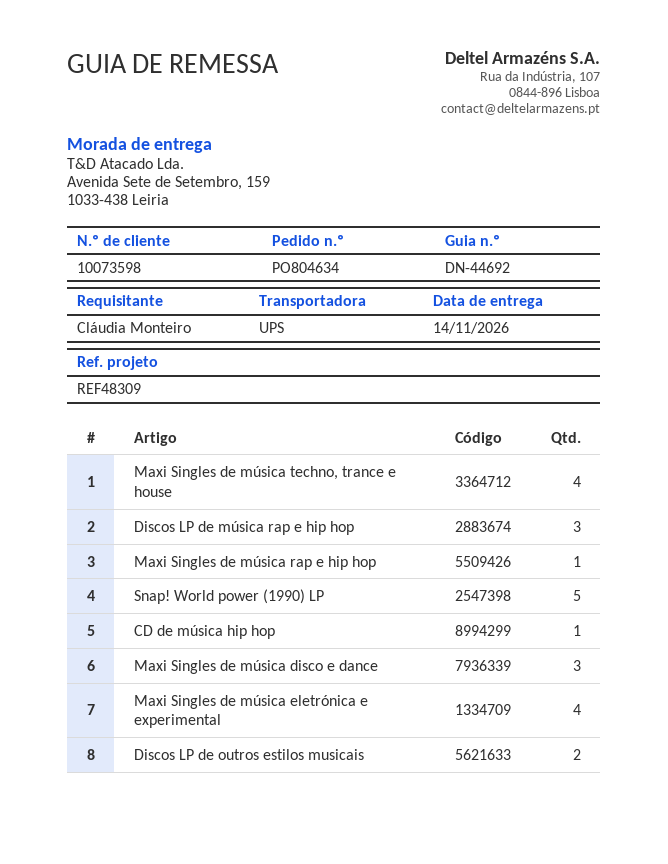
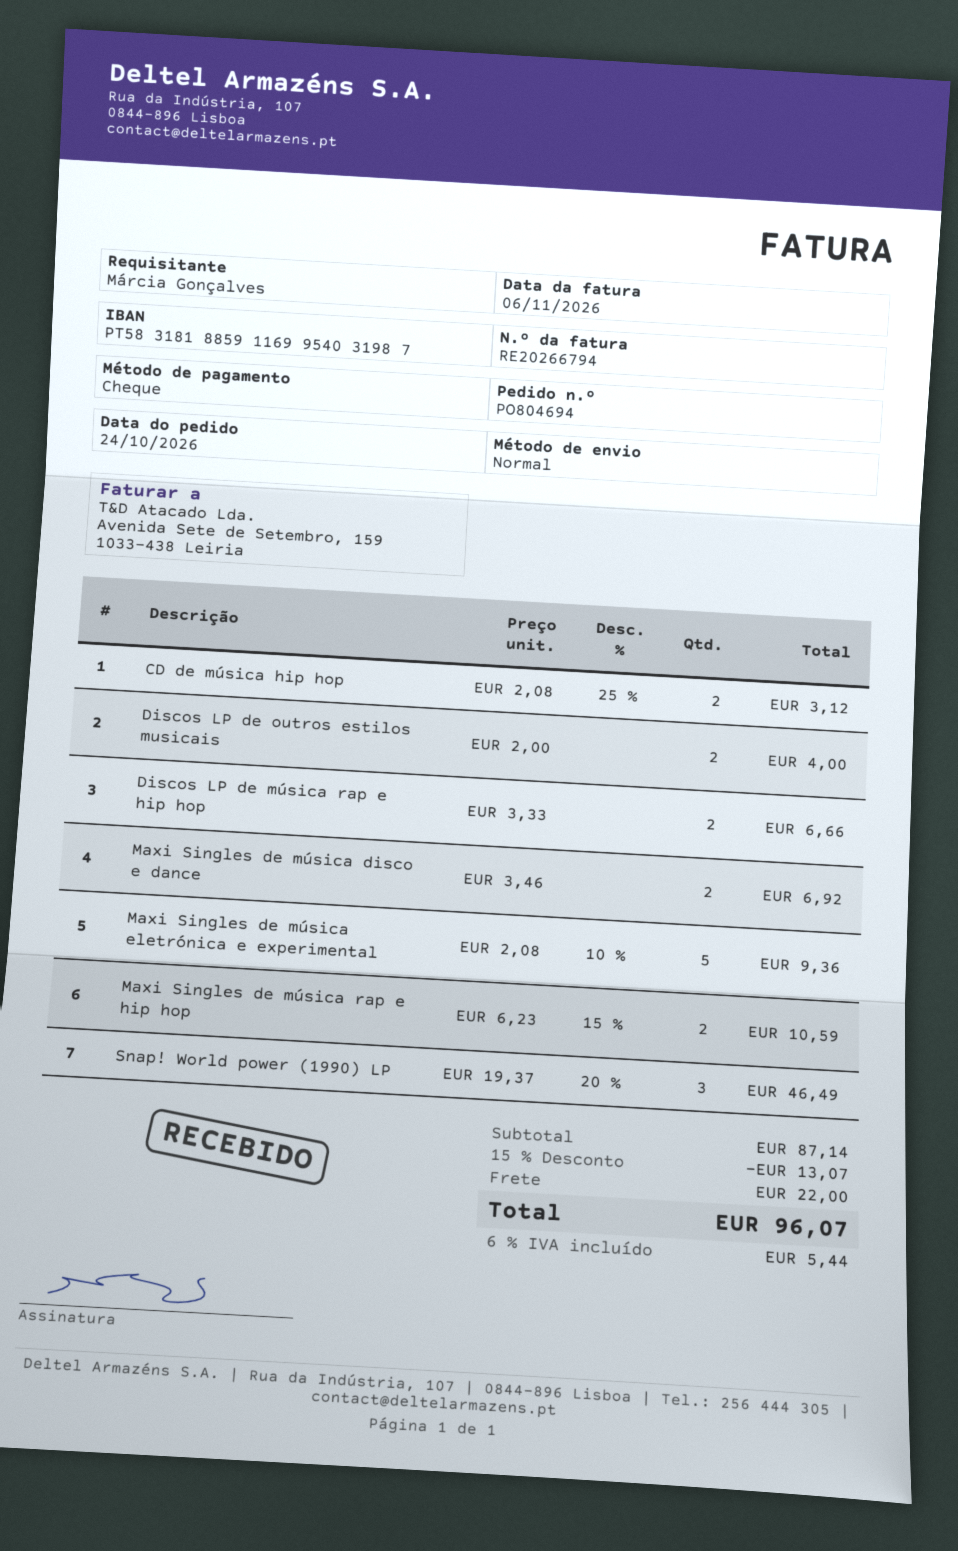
order number: PO804634 -> PO804694
ordered by: Cláudia Monteiro -> Márcia Gonçalves
shipping method: UPS -> standard
Maxi Singles de música techno, trance e house: 4 -> none
Discos LP de música rap e hip hop: 3 -> 2
Maxi Singles de música rap e hip hop: 1 -> 2
Snap! World power (1990) LP: 5 -> 3
CD de música hip hop: 1 -> 2
Maxi Singles de música disco e dance: 3 -> 2
Maxi Singles de música eletrónica e experimental: 4 -> 5

